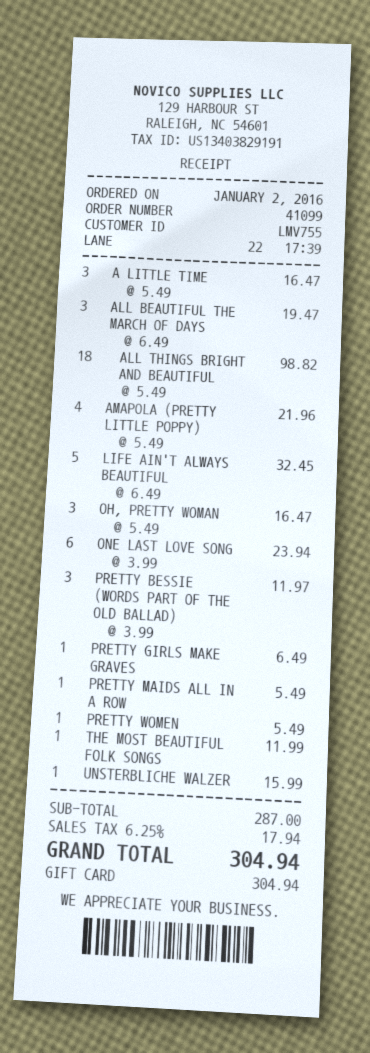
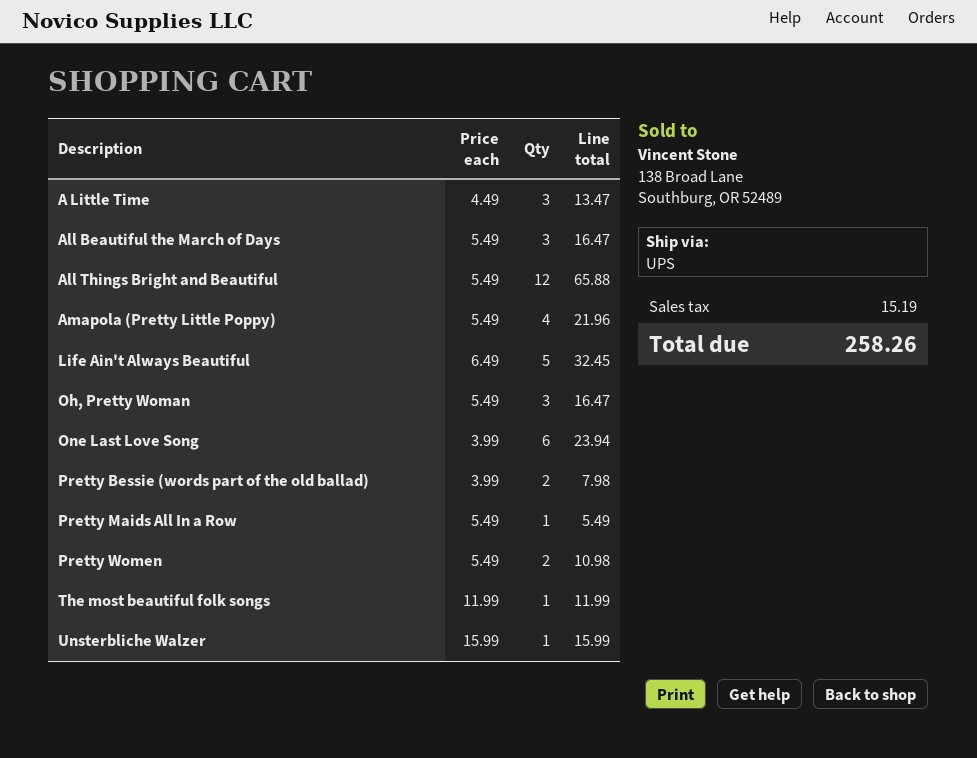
A LITTLE TIME: 3 x 5.49 = 16.47 -> 3 x 4.49 = 13.47
ALL BEAUTIFUL THE MARCH OF DAYS: 3 x 6.49 = 19.47 -> 3 x 5.49 = 16.47
ALL THINGS BRIGHT AND BEAUTIFUL: 18 x 5.49 = 98.82 -> 12 x 5.49 = 65.88
PRETTY BESSIE (WORDS PART OF THE OLD BALLAD): 3 x 3.99 = 11.97 -> 2 x 3.99 = 7.98
PRETTY GIRLS MAKE GRAVES: 1 x 6.49 = 6.49 -> none
PRETTY WOMEN: 1 x 5.49 = 5.49 -> 2 x 5.49 = 10.98
tax: 17.94 -> 15.19
total: 304.94 -> 258.26

